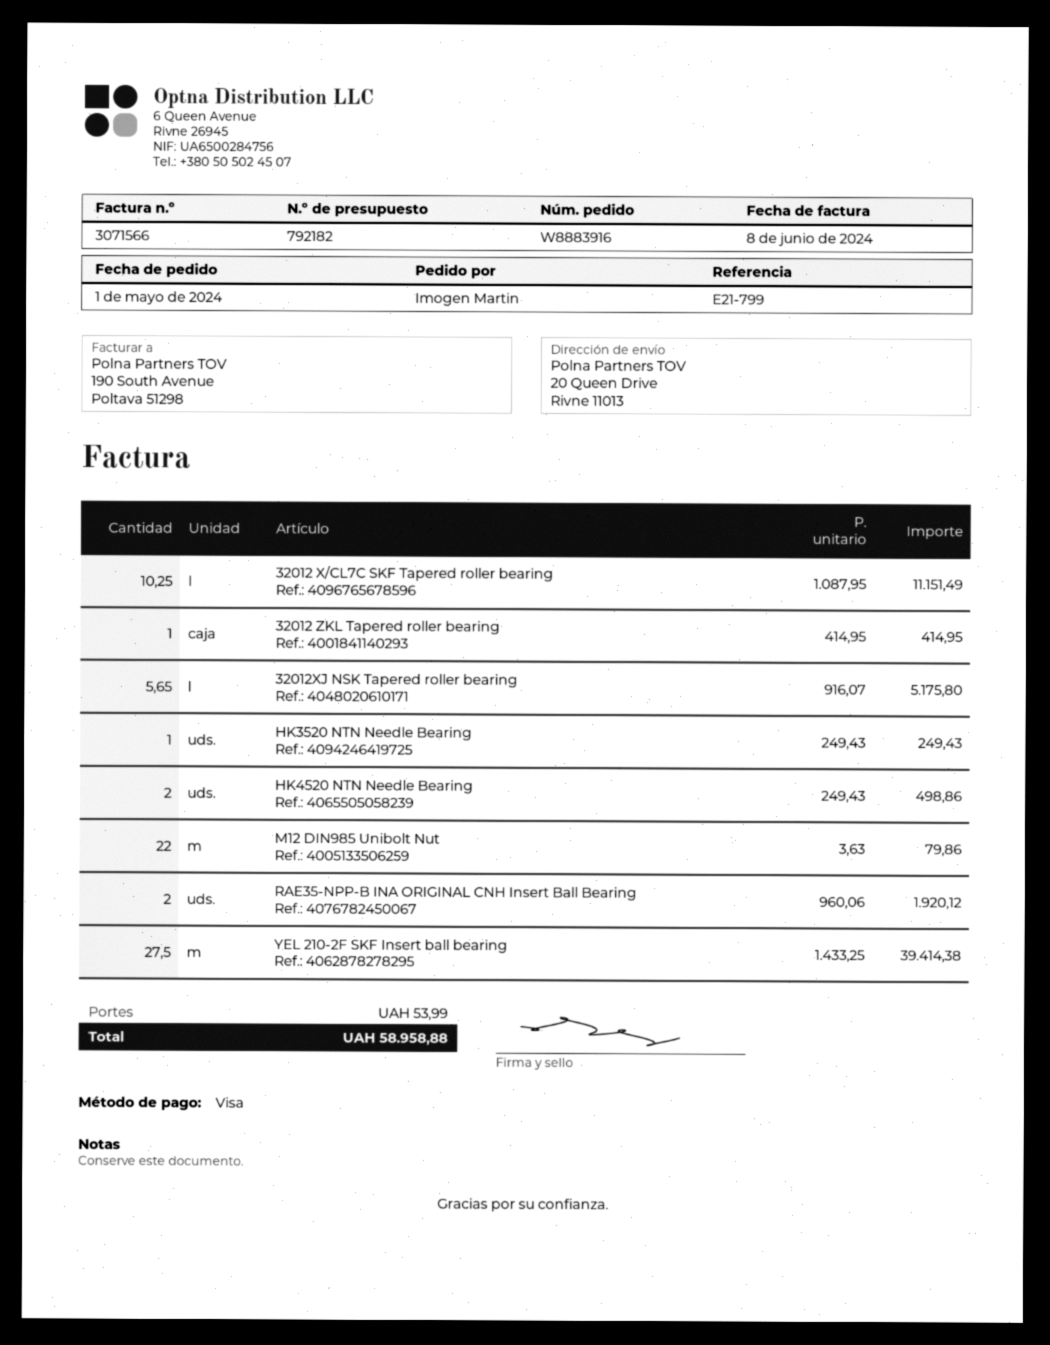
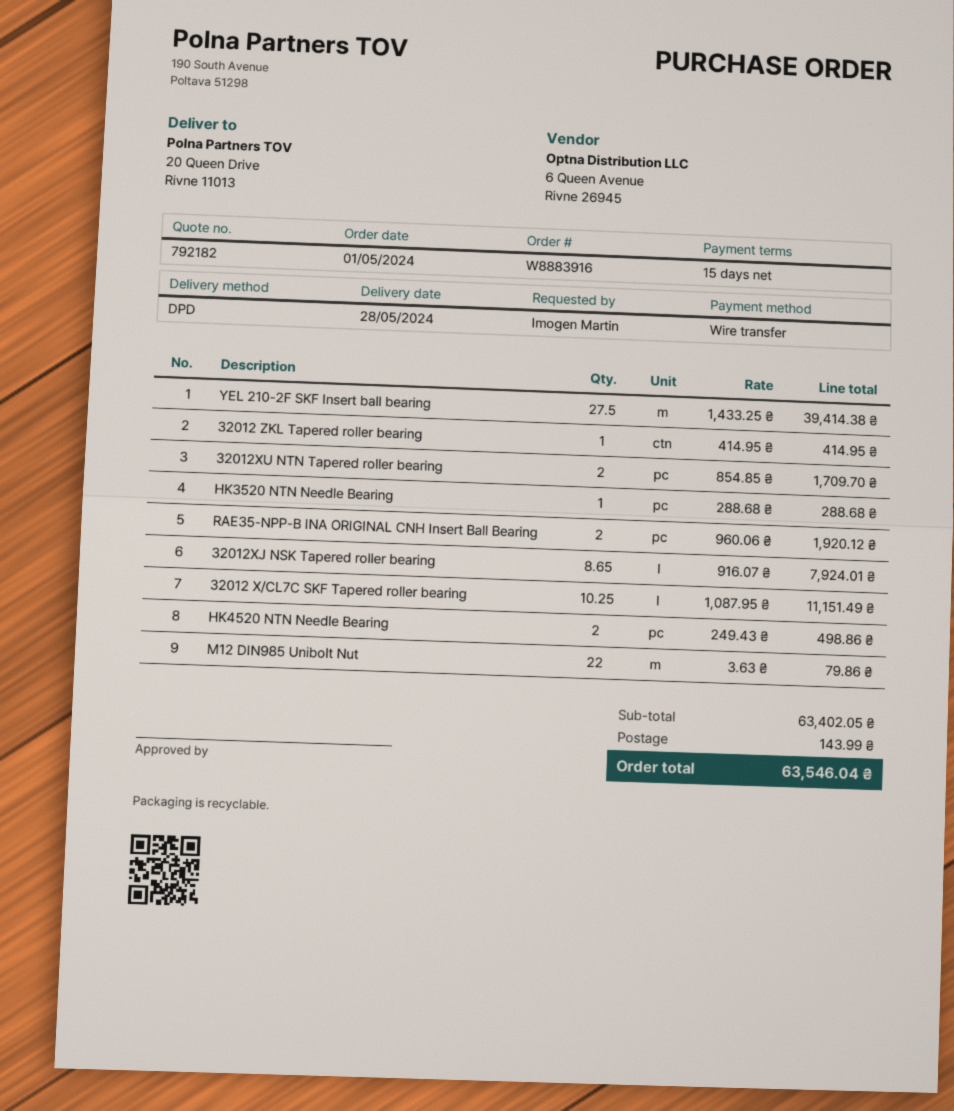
payment method: Visa -> bank transfer
32012XJ NSK Tapered roller bearing: 5.65 x 916.07 = 5175.80 -> 8.65 x 916.07 = 7924.01
HK3520 NTN Needle Bearing: 1 x 249.43 = 249.43 -> 1 x 288.68 = 288.68
32012XU NTN Tapered roller bearing: none -> 2 x 854.85 = 1709.70
shipping: 53.99 -> 143.99
total: 58958.88 -> 63546.04

